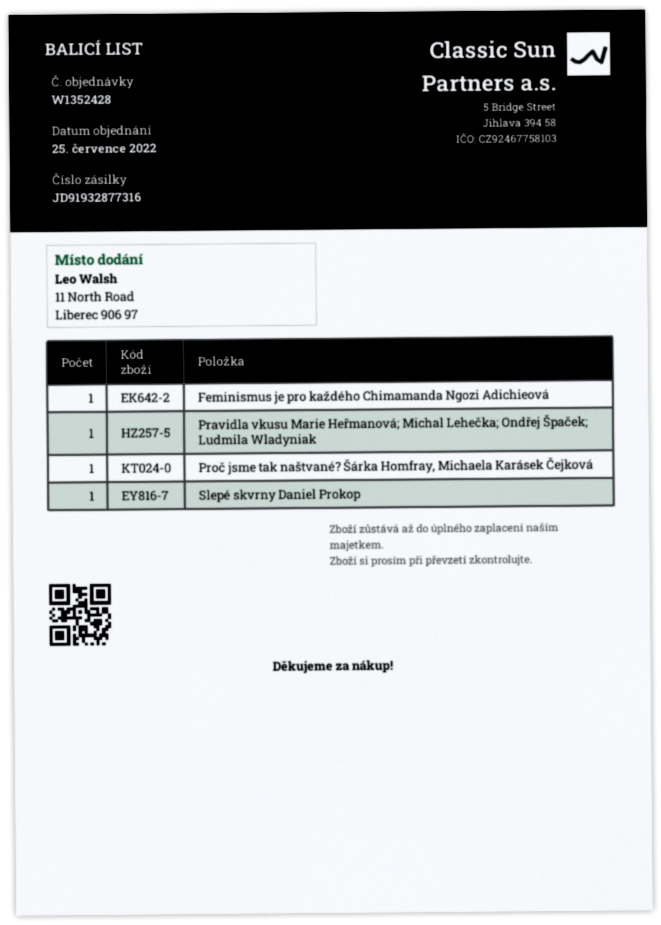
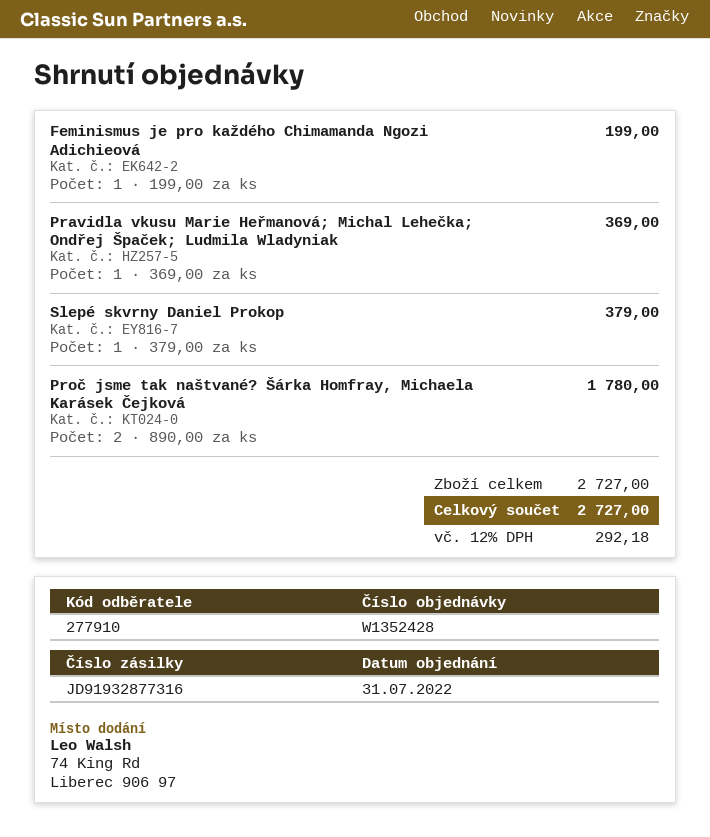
order date: 2022-07-25 -> 2022-07-31
ship to: 11 North Road, Liberec 906 97 -> 74 King Rd, Liberec 906 97
Proč jsme tak naštvané? Šárka Homfray, Michaela Karásek Čejková: 1 -> 2

